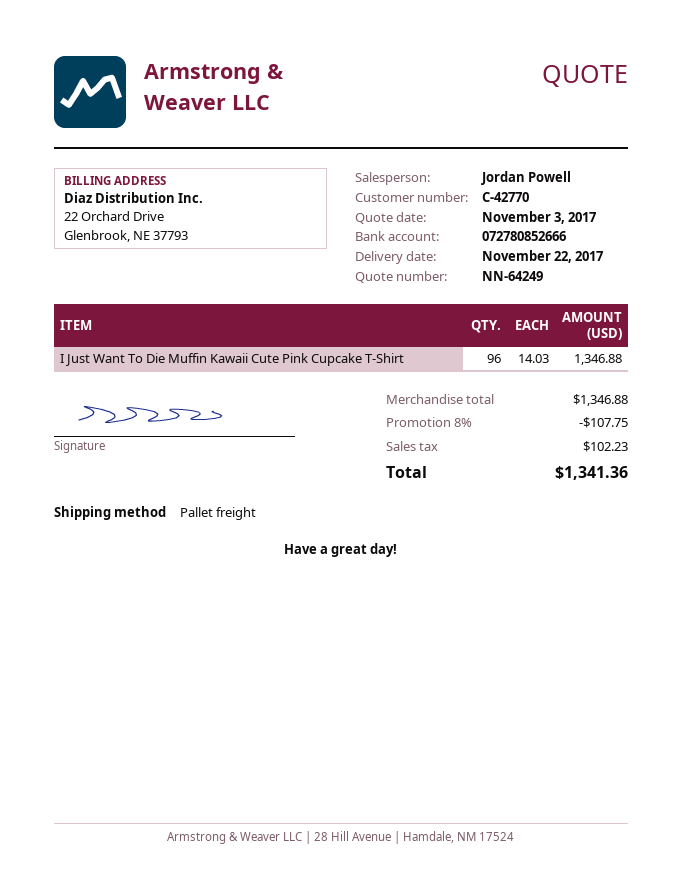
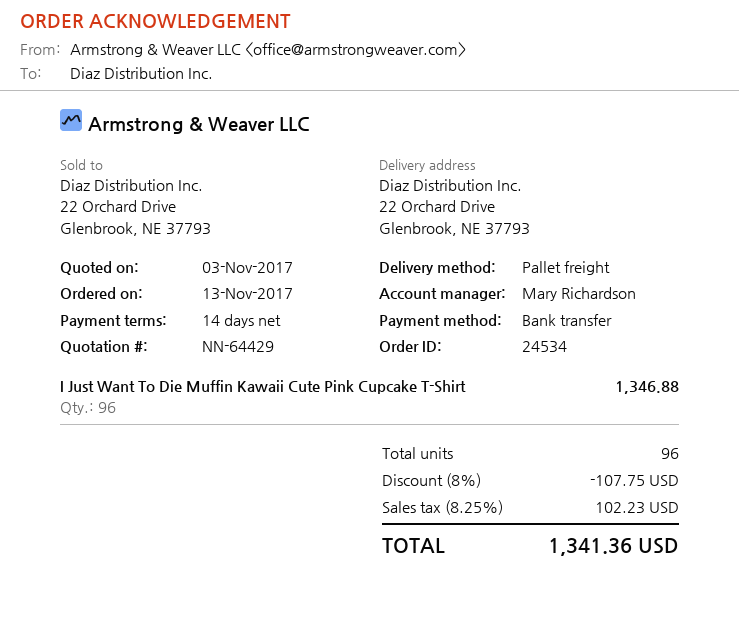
quote number: NN-64249 -> NN-64429
sales rep: Jordan Powell -> Mary Richardson

